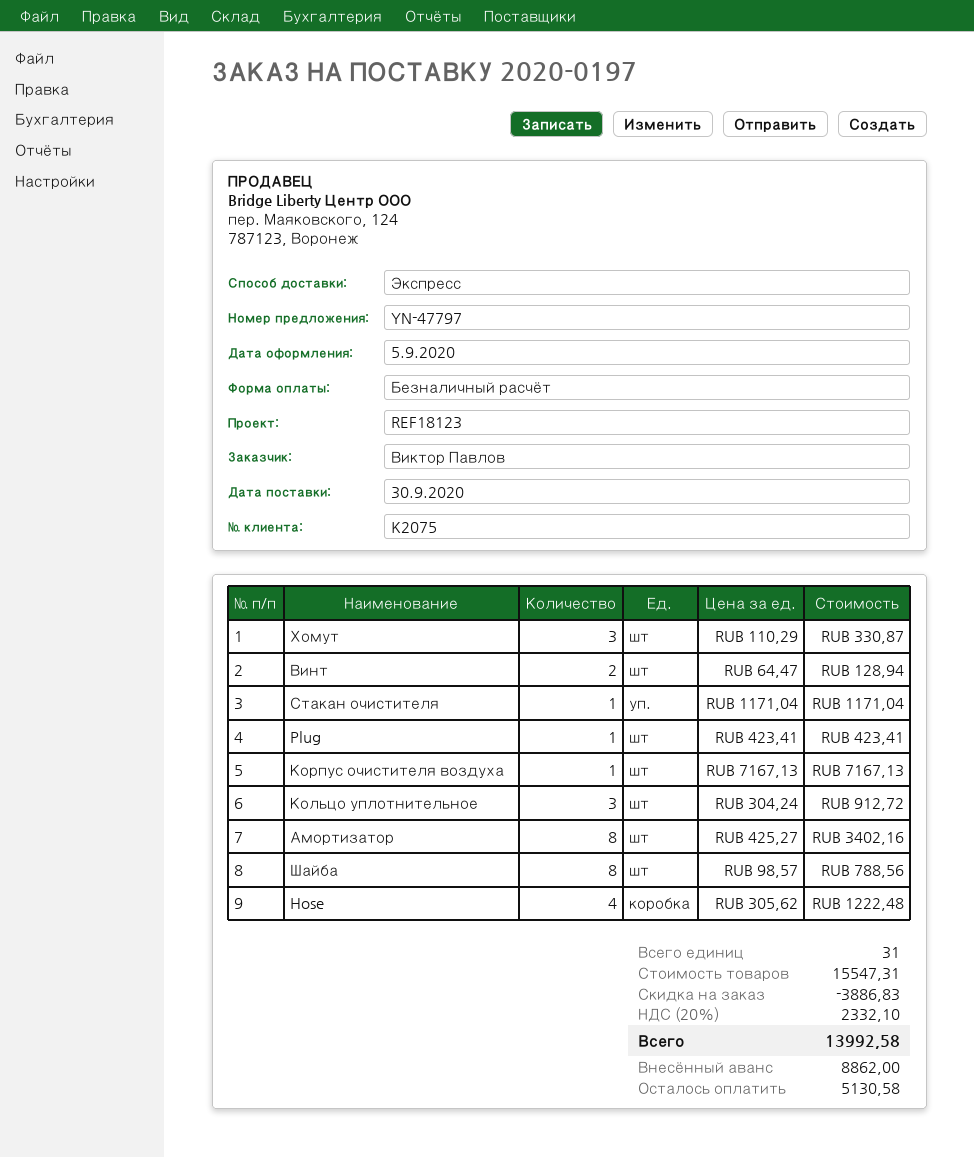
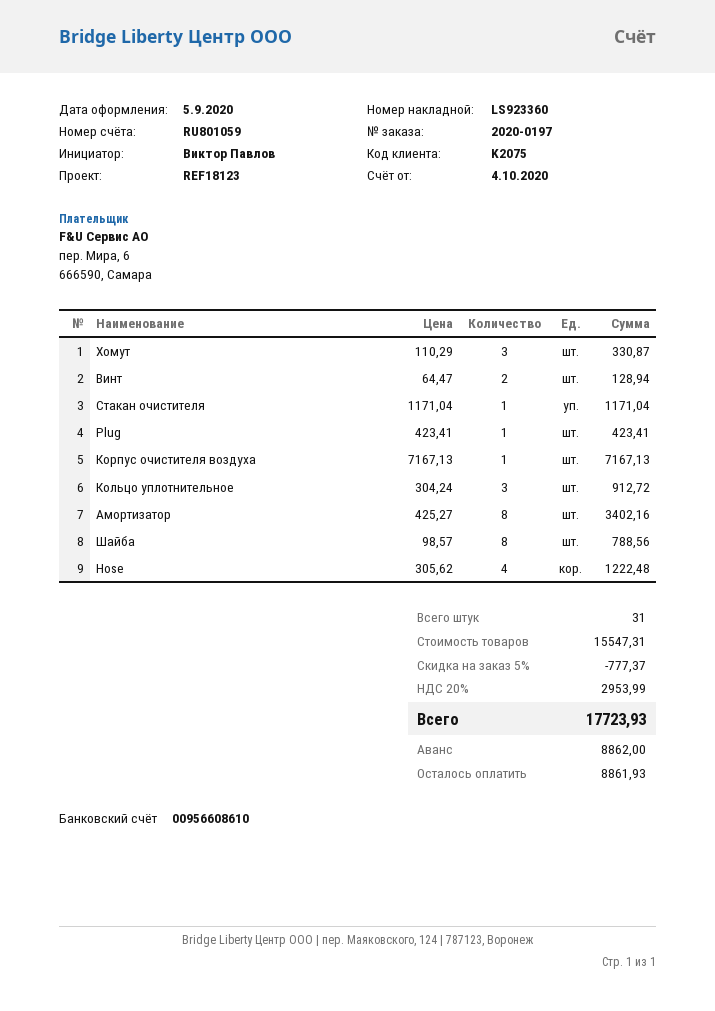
discount: 3886.83 -> 777.37
tax: 20% = 2332.10 -> 20% = 2953.99
total: 13992.58 -> 17723.93
balance: 5130.58 -> 8861.93

